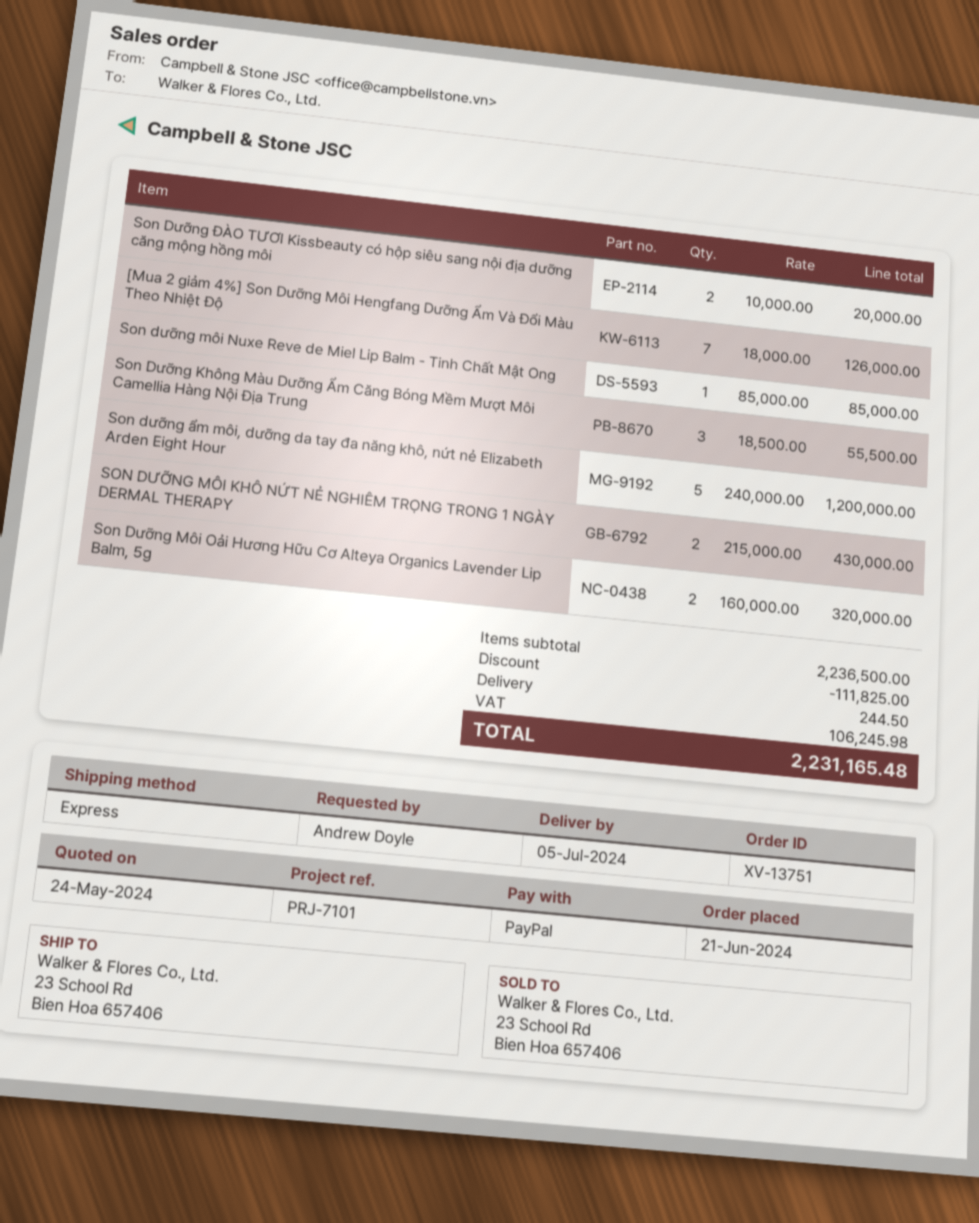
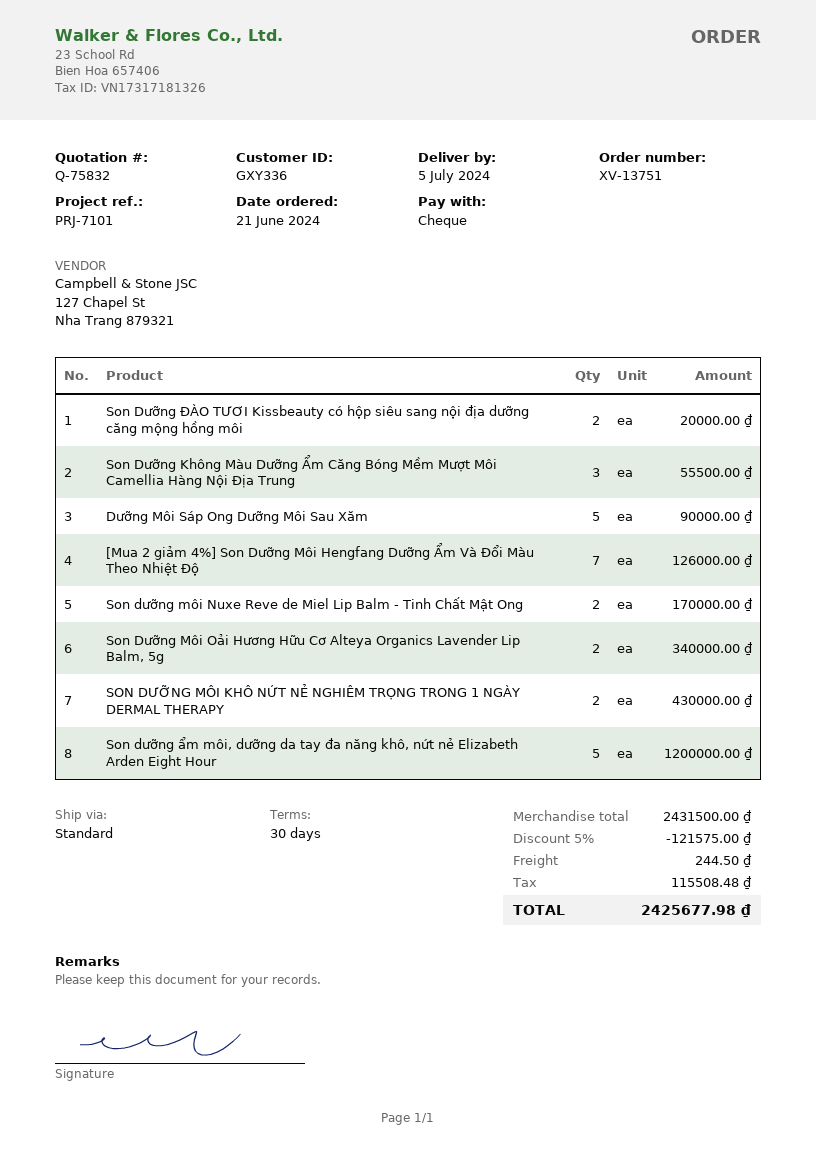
payment method: PayPal -> cheque
shipping method: express -> standard
Son dưỡng môi Nuxe Reve de Miel Lip Balm - Tinh Chất Mật Ong: 1 for 85000.00 -> 2 for 170000.00
Son Dưỡng Môi Oải Hương Hữu Cơ Alteya Organics Lavender Lip Balm, 5g: 2 for 320000.00 -> 2 for 340000.00
Dưỡng Môi Sáp Ong Dưỡng Môi Sau Xăm: none -> 5 for 90000.00
subtotal: 2236500.00 -> 2431500.00
discount: 111825.00 -> 121575.00
tax: 106245.98 -> 115508.48
total: 2231165.48 -> 2425677.98

